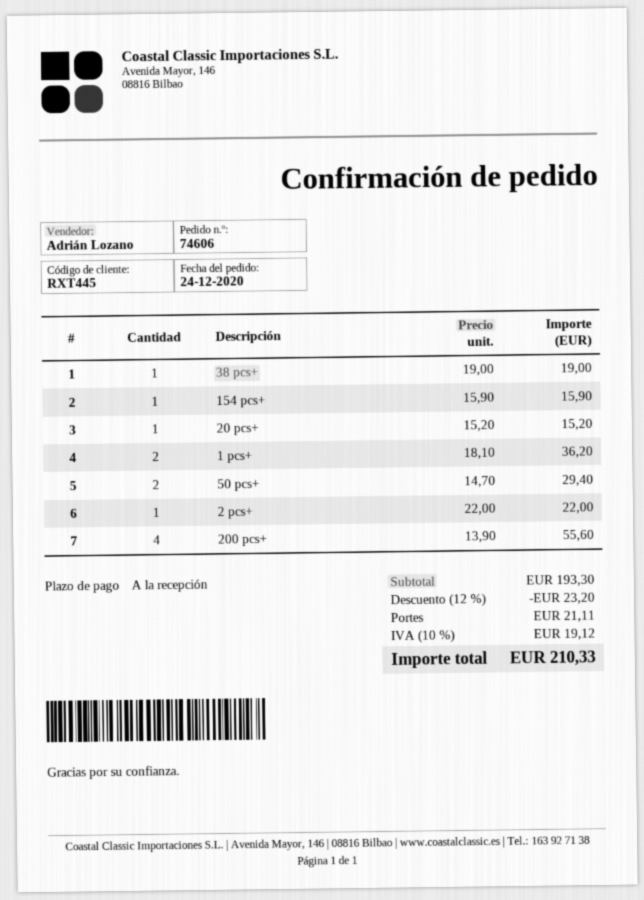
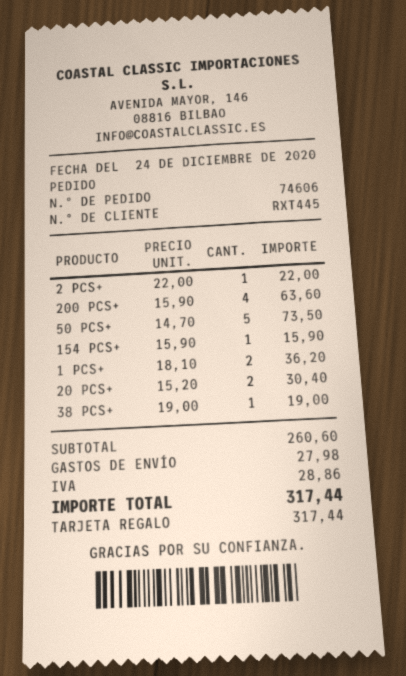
20 pcs+: 1 x 15.20 = 15.20 -> 2 x 15.20 = 30.40
50 pcs+: 2 x 14.70 = 29.40 -> 5 x 14.70 = 73.50
200 pcs+: 4 x 13.90 = 55.60 -> 4 x 15.90 = 63.60
subtotal: 193.30 -> 260.60
discount: 12% = 23.20 -> none
shipping: 21.11 -> 27.98
tax: 19.12 -> 28.86
total: 210.33 -> 317.44

